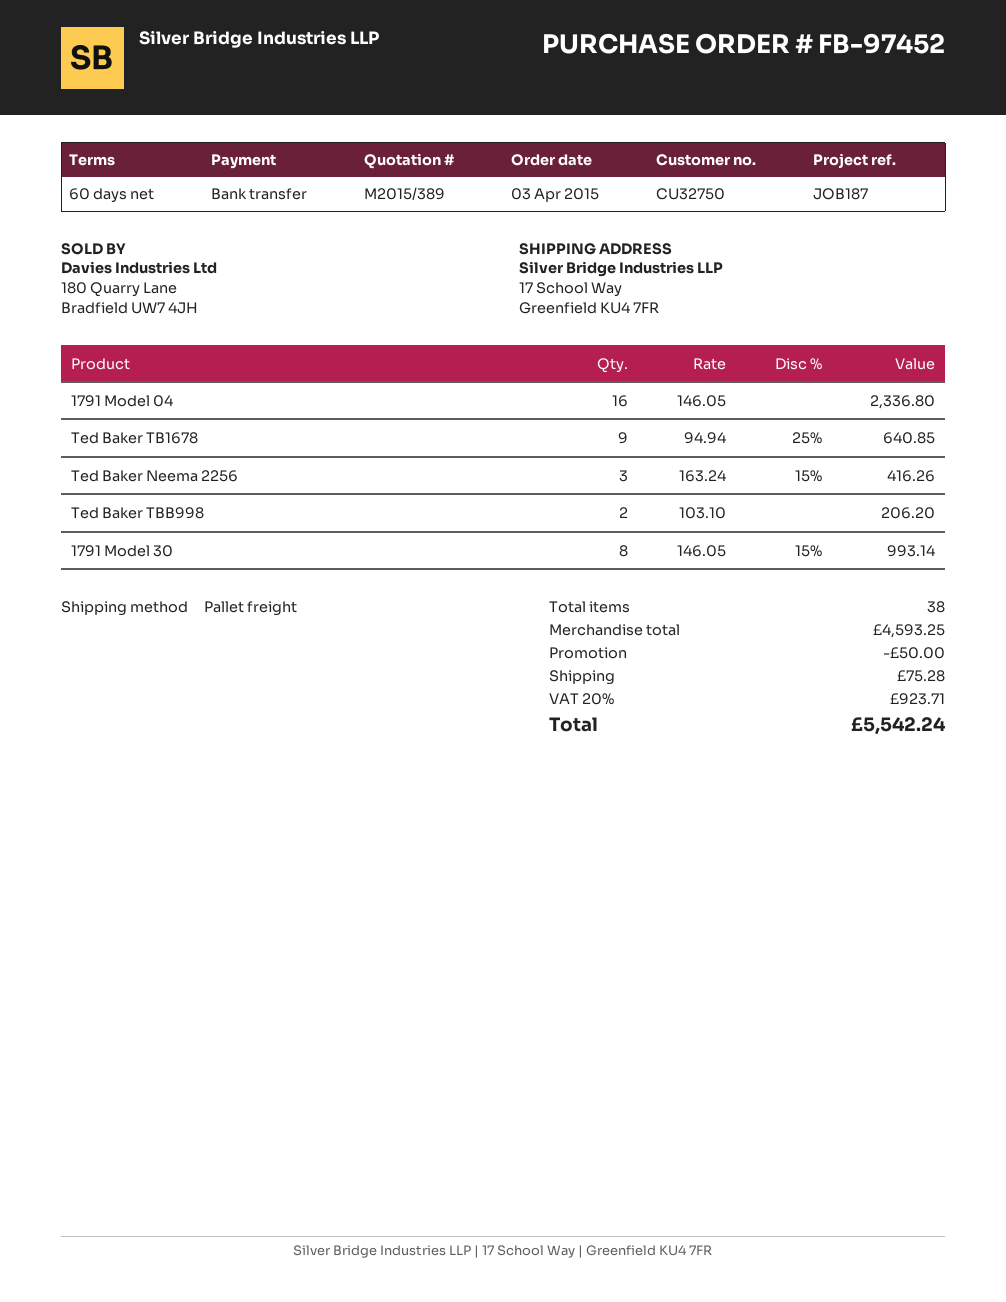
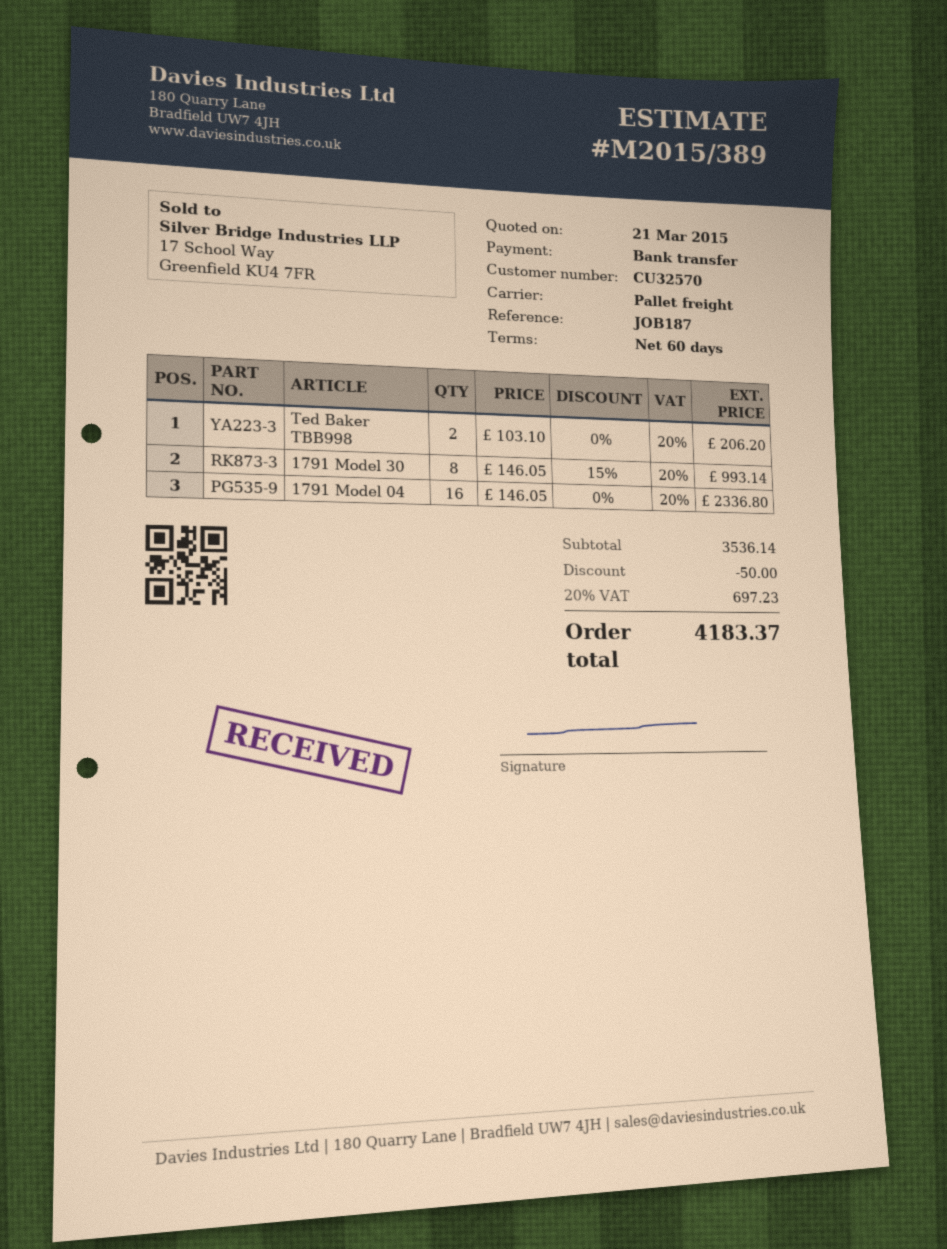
customer number: CU32750 -> CU32570
Ted Baker TB1678: 9 x 94.94 - 25% = 640.85 -> none
Ted Baker Neema 2256: 3 x 163.24 - 15% = 416.26 -> none
subtotal: 4593.25 -> 3536.14
shipping: 75.28 -> none
tax: 20% = 923.71 -> 20% = 697.23
total: 5542.24 -> 4183.37

